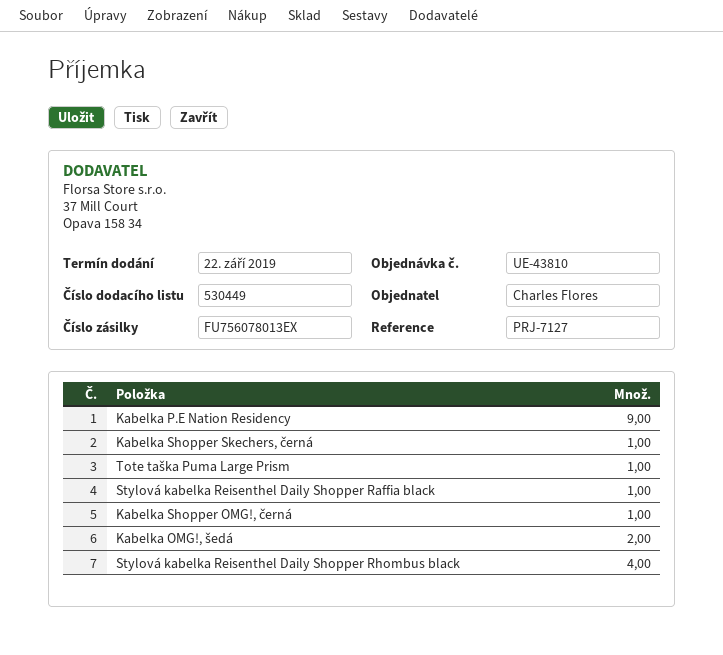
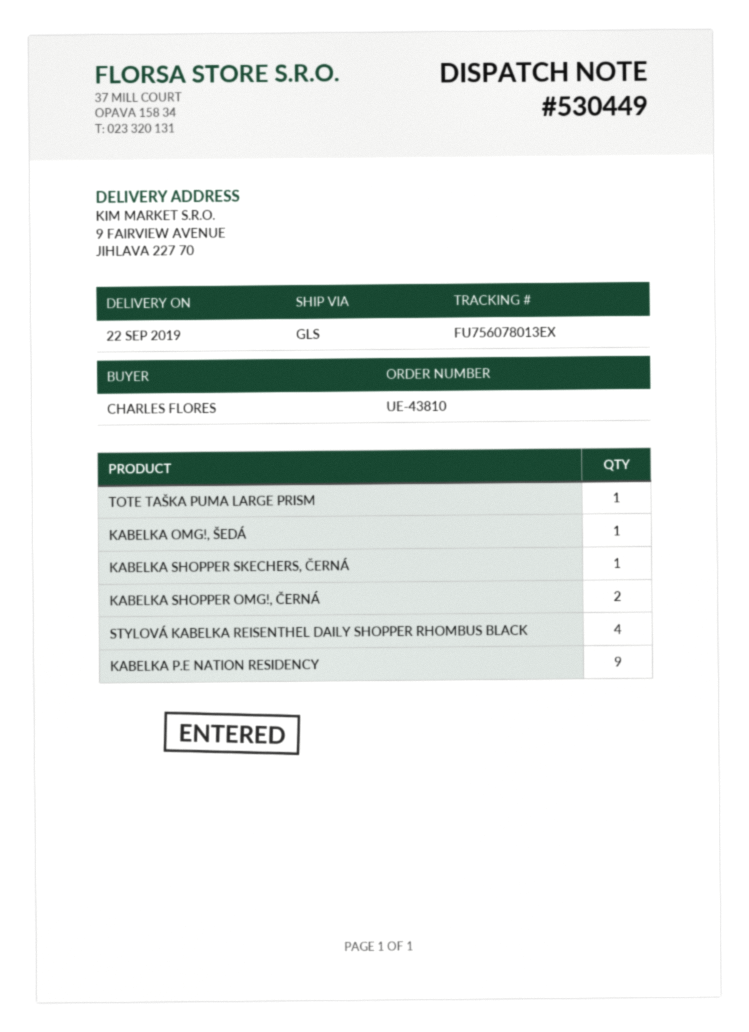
Stylová kabelka Reisenthel Daily Shopper Raffia black: 1 -> none
Kabelka Shopper OMG!, černá: 1 -> 2
Kabelka OMG!, šedá: 2 -> 1

